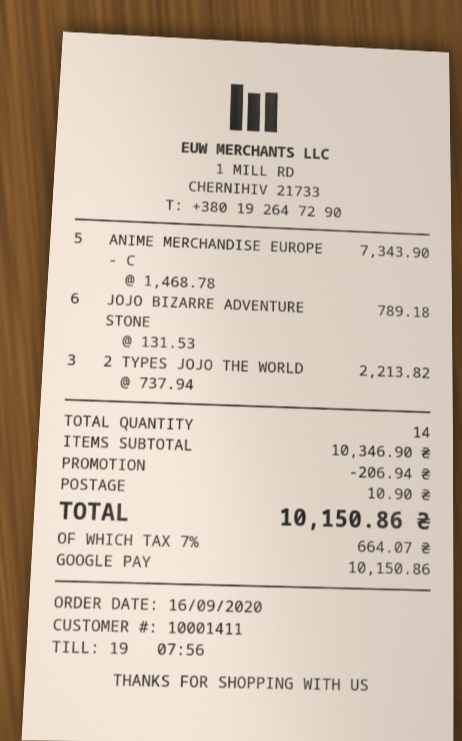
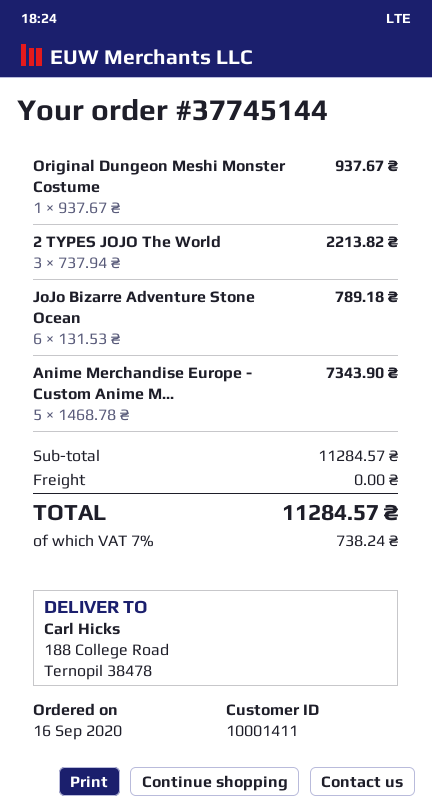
Original Dungeon Meshi Monster Costume: none -> 1 x 937.67 = 937.67
subtotal: 10346.90 -> 11284.57
discount: 206.94 -> none
shipping: 10.90 -> 0.00
tax: 7% = 664.07 -> 7% = 738.24
total: 10150.86 -> 11284.57

